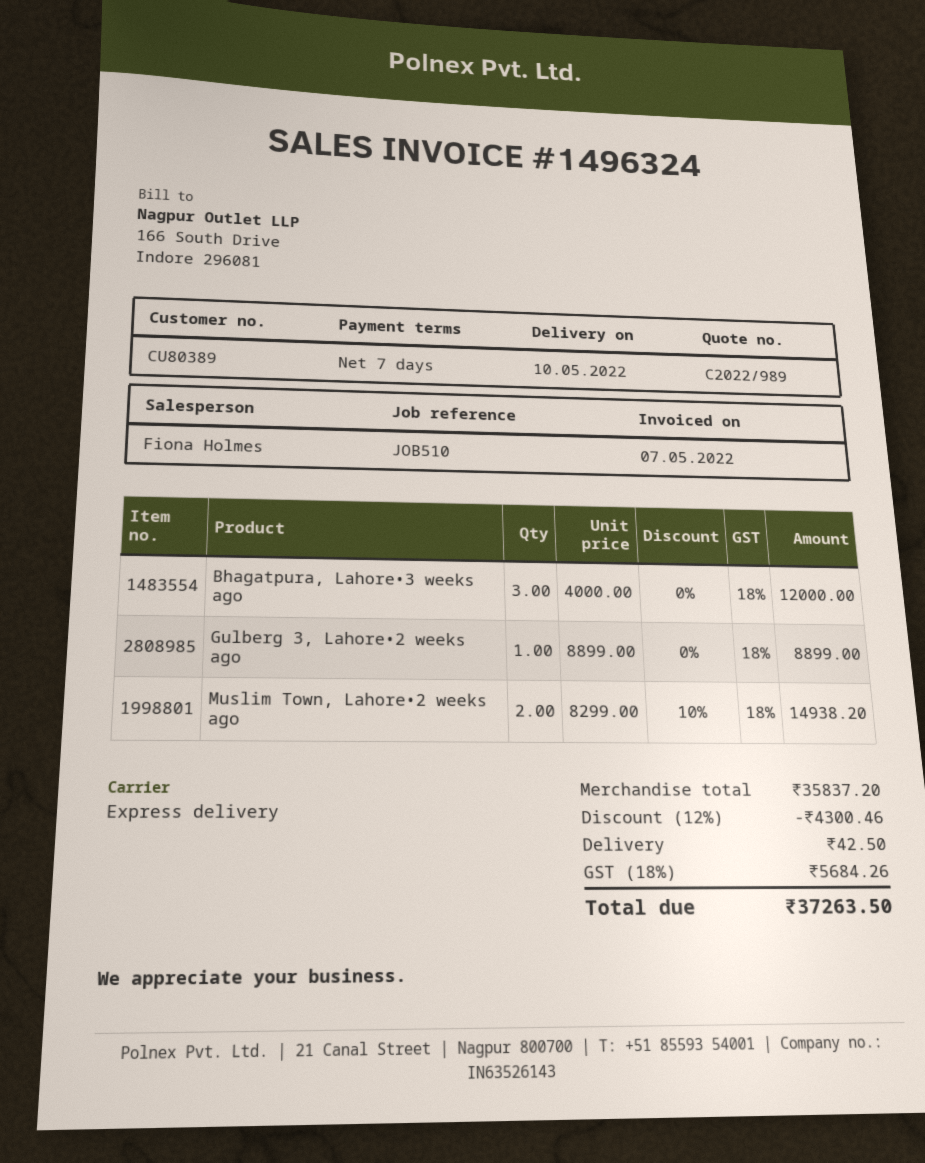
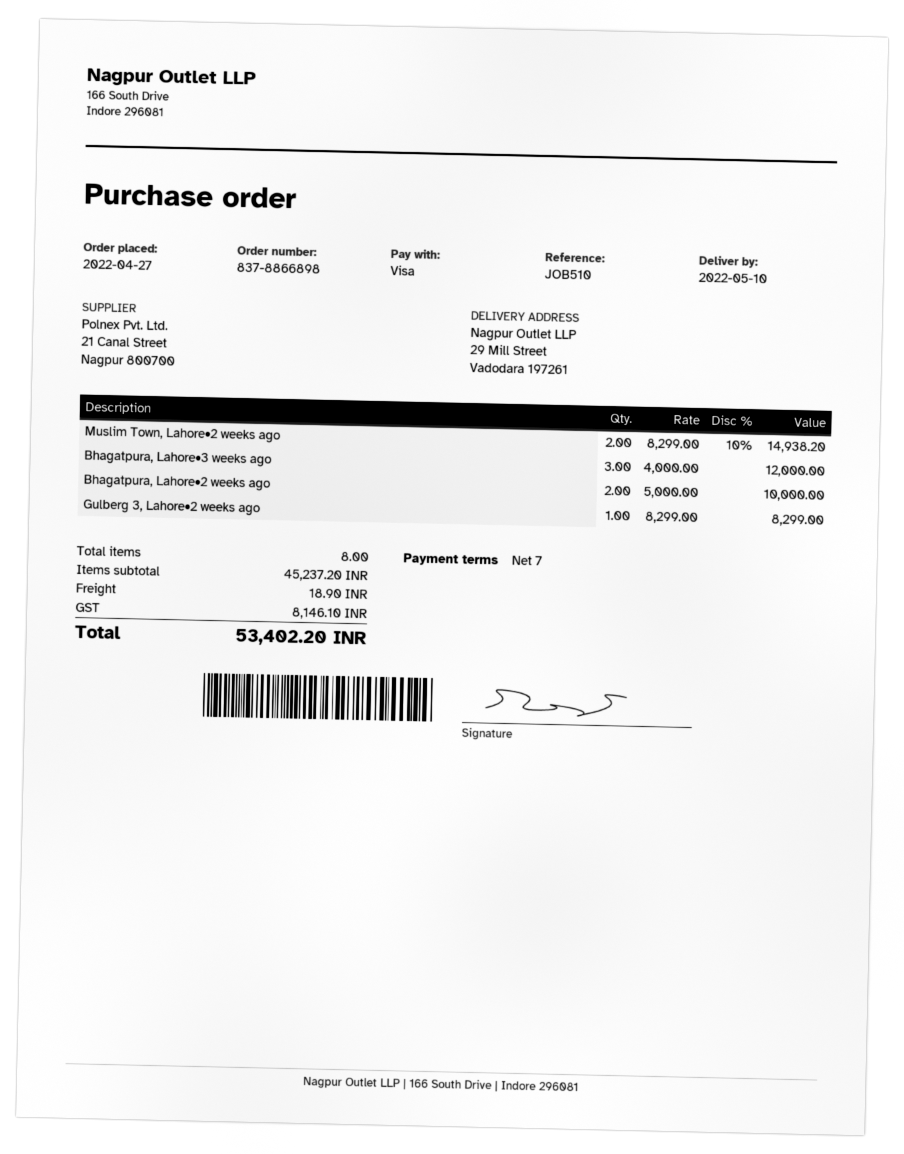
Gulberg 3, Lahore•2 weeks ago: 1 x 8899.00 = 8899.00 -> 1 x 8299.00 = 8299.00
Bhagatpura, Lahore•2 weeks ago: none -> 2 x 5000.00 = 10000.00
subtotal: 35837.20 -> 45237.20
discount: 12% = 4300.46 -> none
shipping: 42.50 -> 18.90
tax: 5684.26 -> 8146.10
total: 37263.50 -> 53402.20

